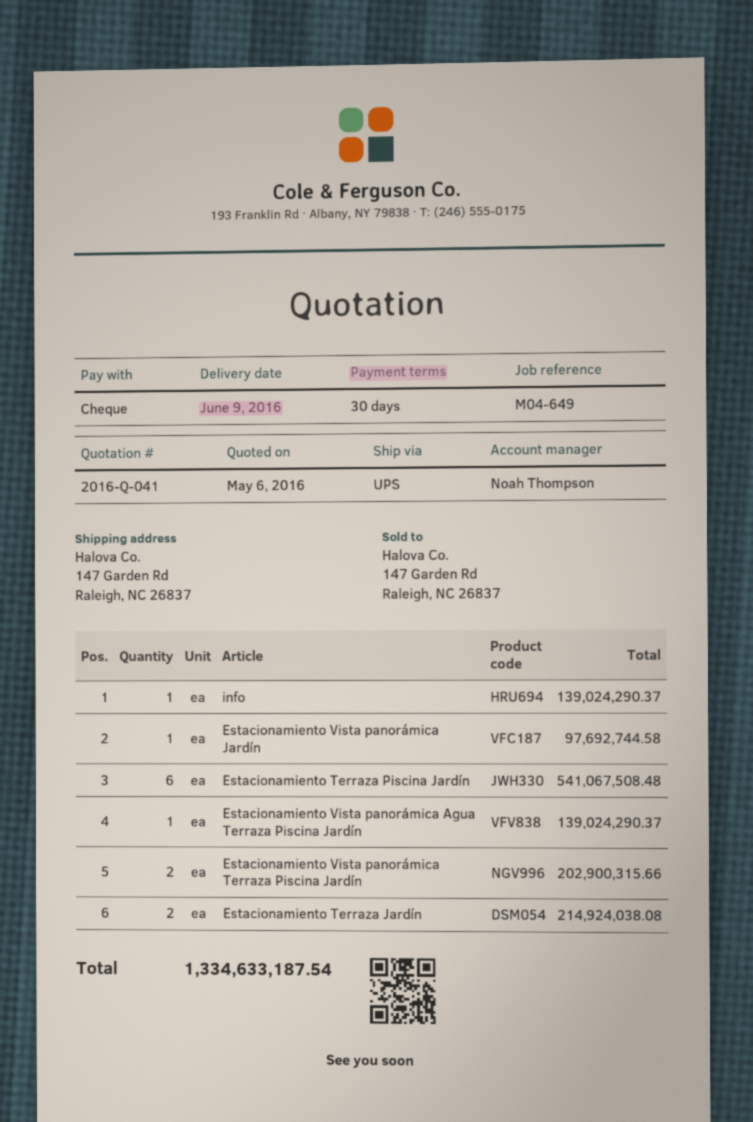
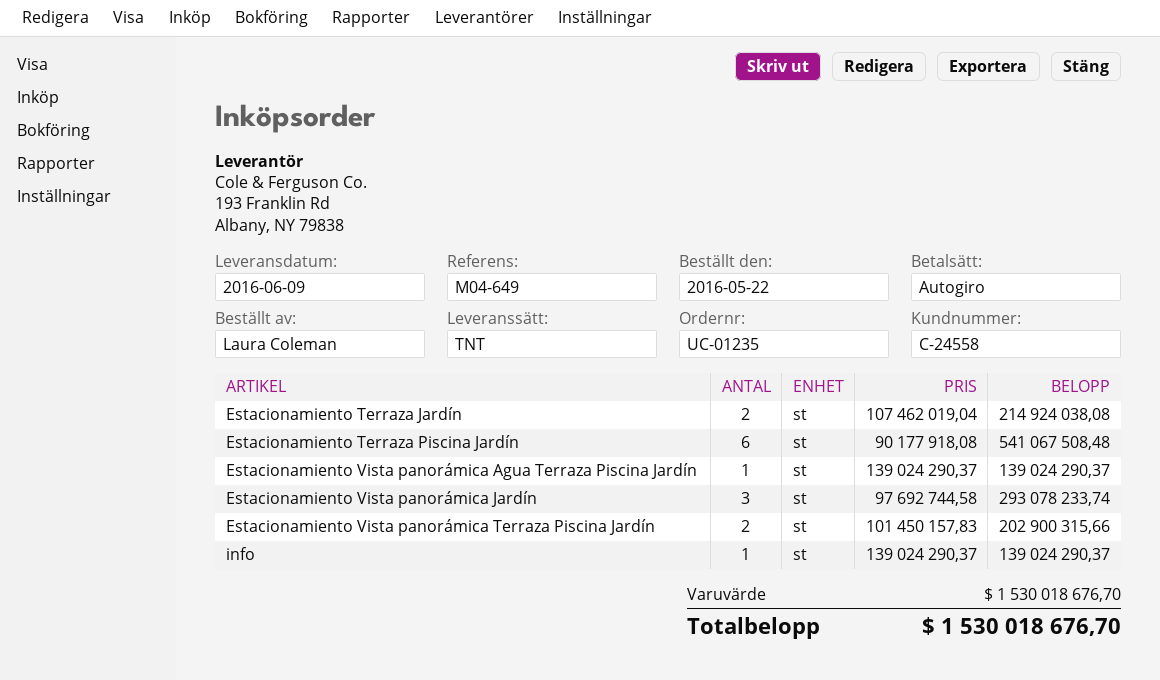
payment method: cheque -> direct debit
shipping method: UPS -> TNT
Estacionamiento Vista panorámica Jardín: 1 for 97692744.58 -> 3 for 293078233.74
total: 1334633187.54 -> 1530018676.70

